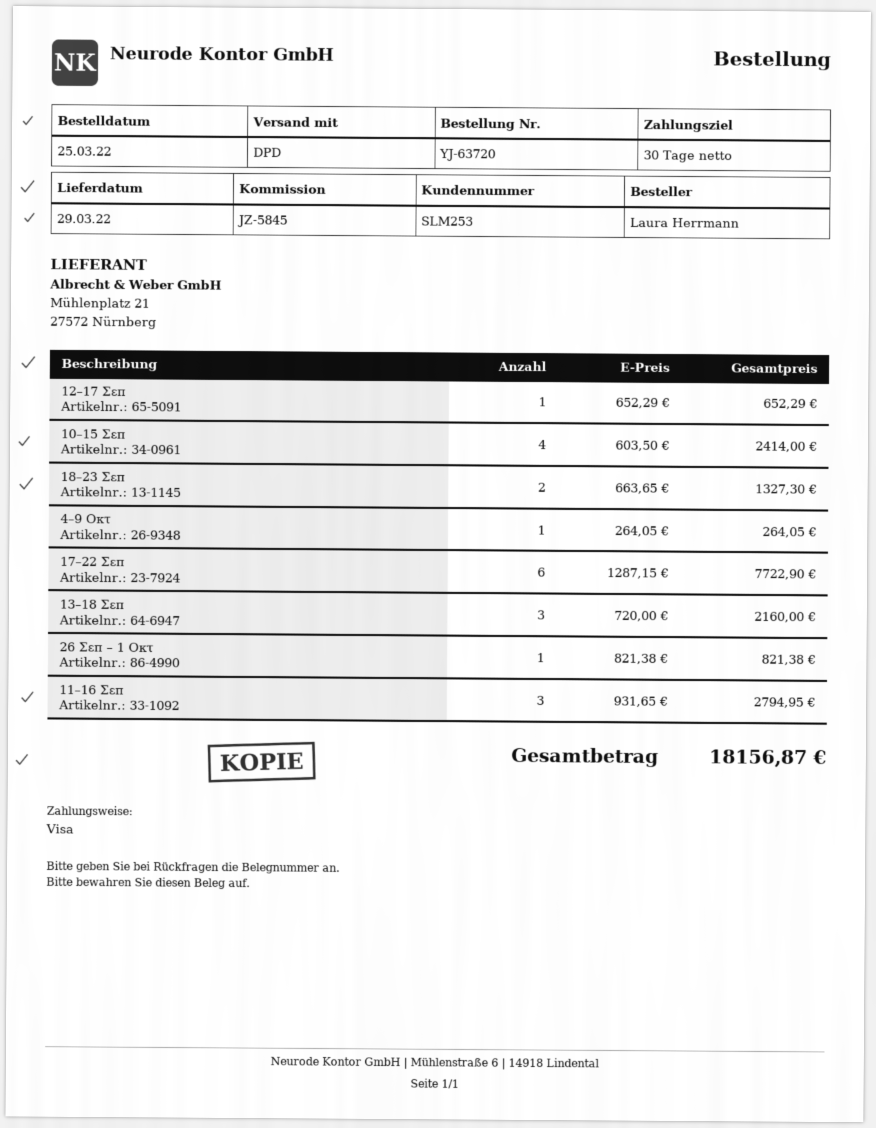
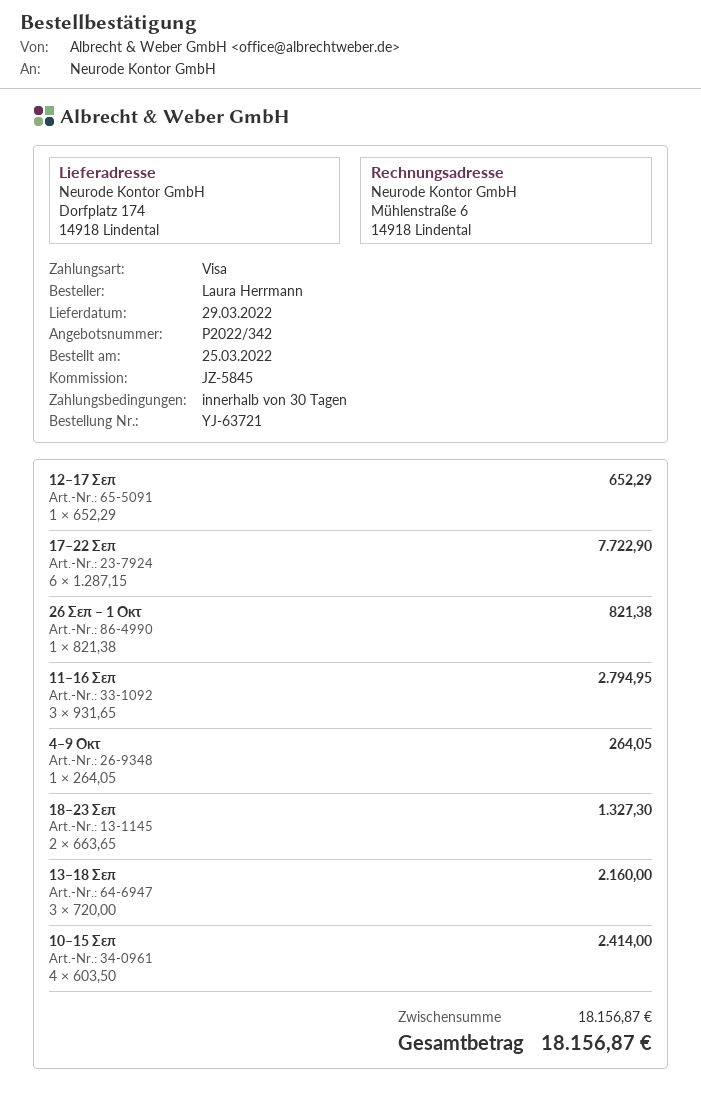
order number: YJ-63720 -> YJ-63721

